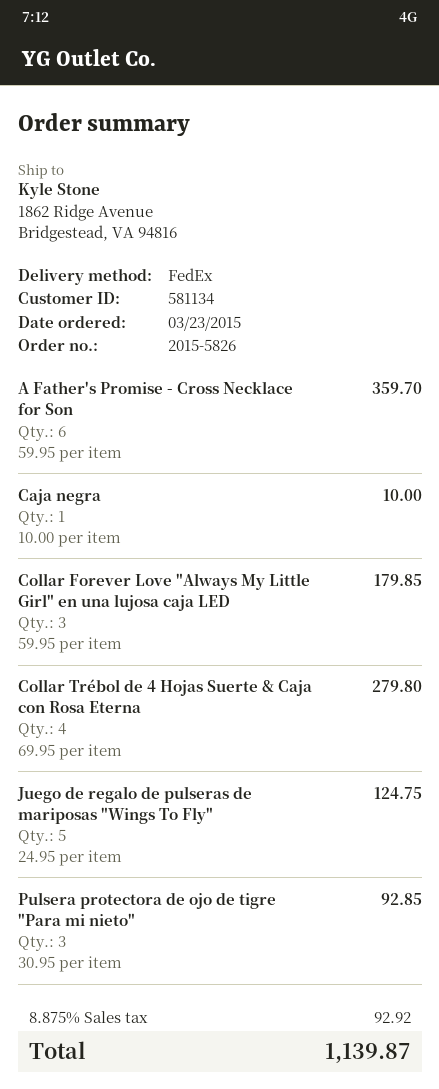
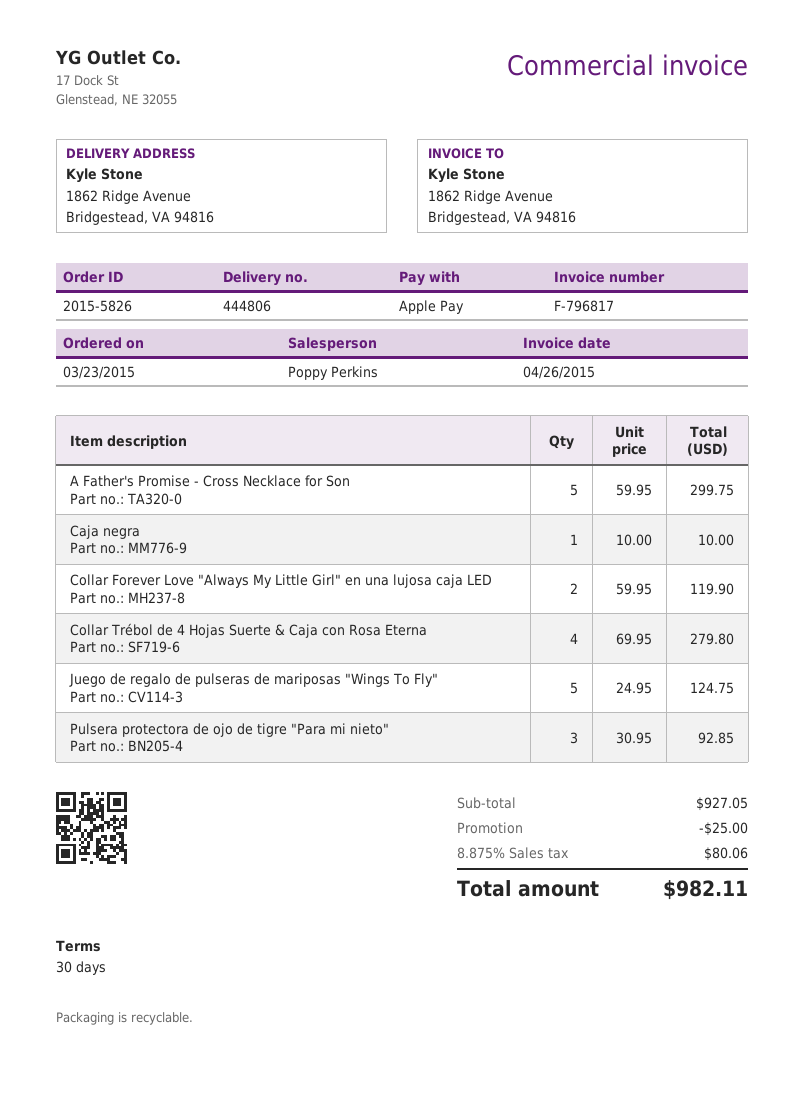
A Father's Promise - Cross Necklace for Son: 6 x 59.95 = 359.70 -> 5 x 59.95 = 299.75
Collar Forever Love "Always My Little Girl" en una lujosa caja LED: 3 x 59.95 = 179.85 -> 2 x 59.95 = 119.90
discount: none -> 25.00
tax: 8.875% = 92.92 -> 8.875% = 80.06
total: 1139.87 -> 982.11

